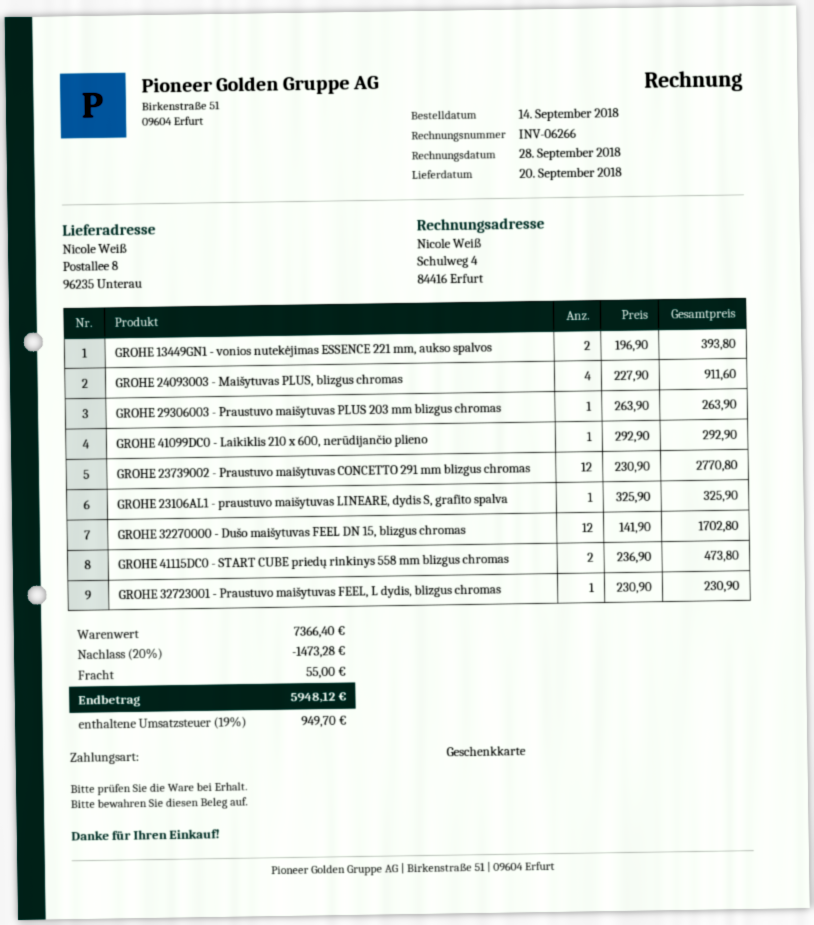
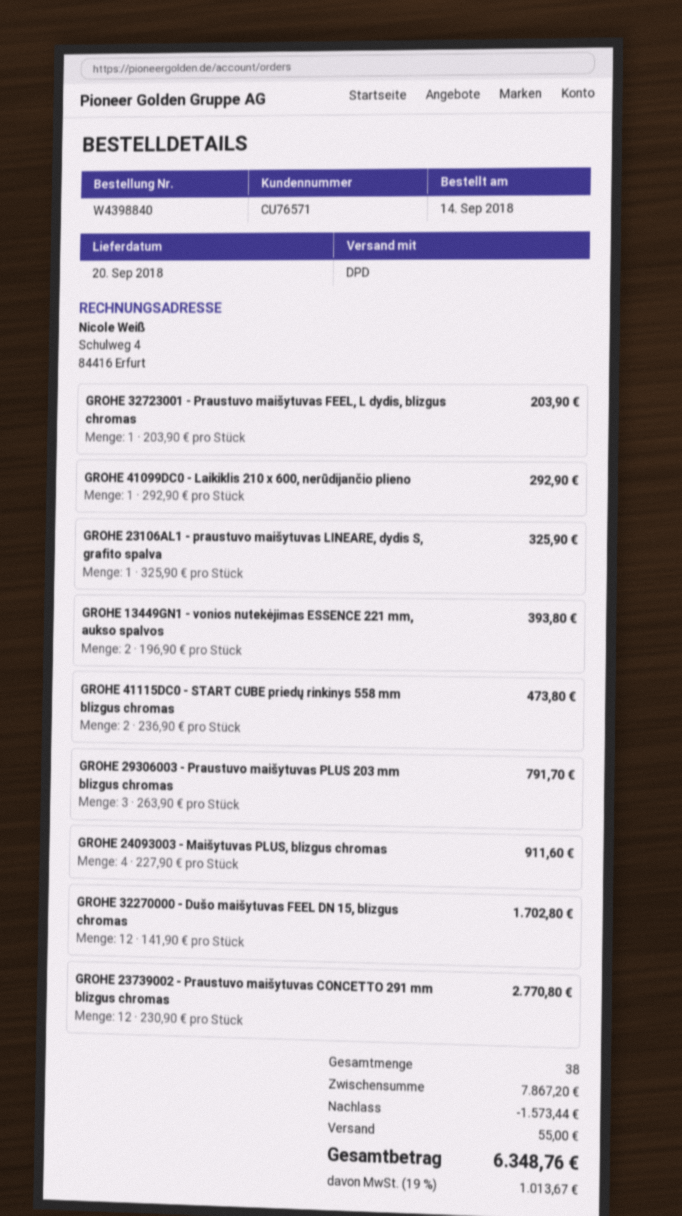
GROHE 29306003 - Praustuvo maišytuvas PLUS 203 mm blizgus chromas: 1 x 263.90 = 263.90 -> 3 x 263.90 = 791.70
GROHE 32723001 - Praustuvo maišytuvas FEEL, L dydis, blizgus chromas: 1 x 230.90 = 230.90 -> 1 x 203.90 = 203.90
subtotal: 7366.40 -> 7867.20
discount: 1473.28 -> 1573.44
tax: 19% = 949.70 -> 19% = 1013.67
total: 5948.12 -> 6348.76

